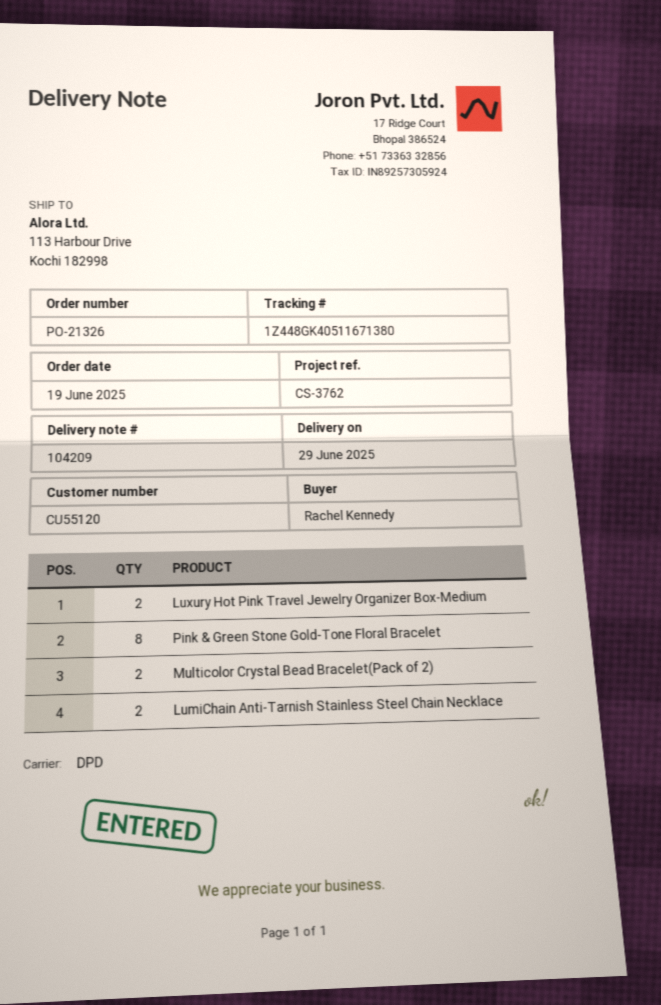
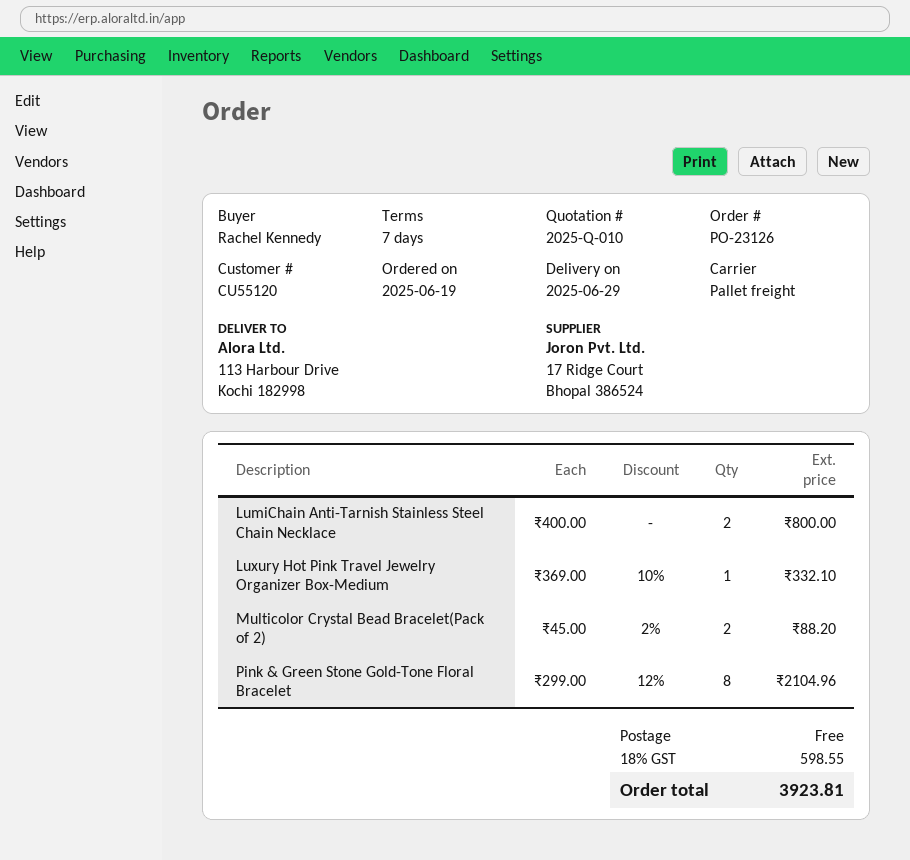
order number: PO-21326 -> PO-23126
shipping method: DPD -> pallet freight
Luxury Hot Pink Travel Jewelry Organizer Box-Medium: 2 -> 1

